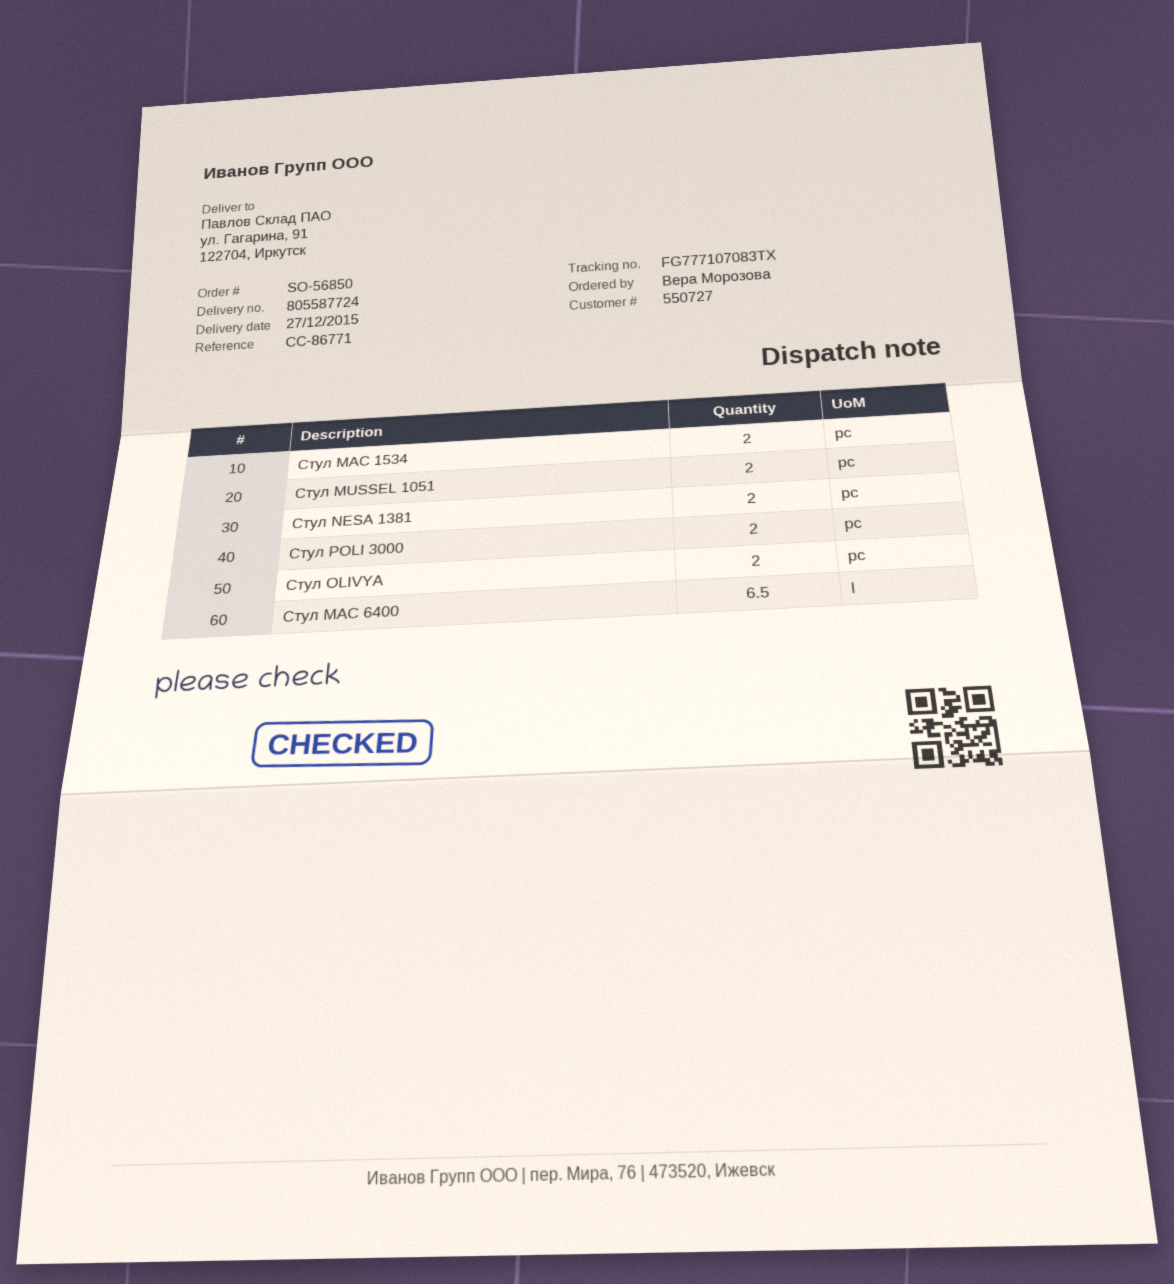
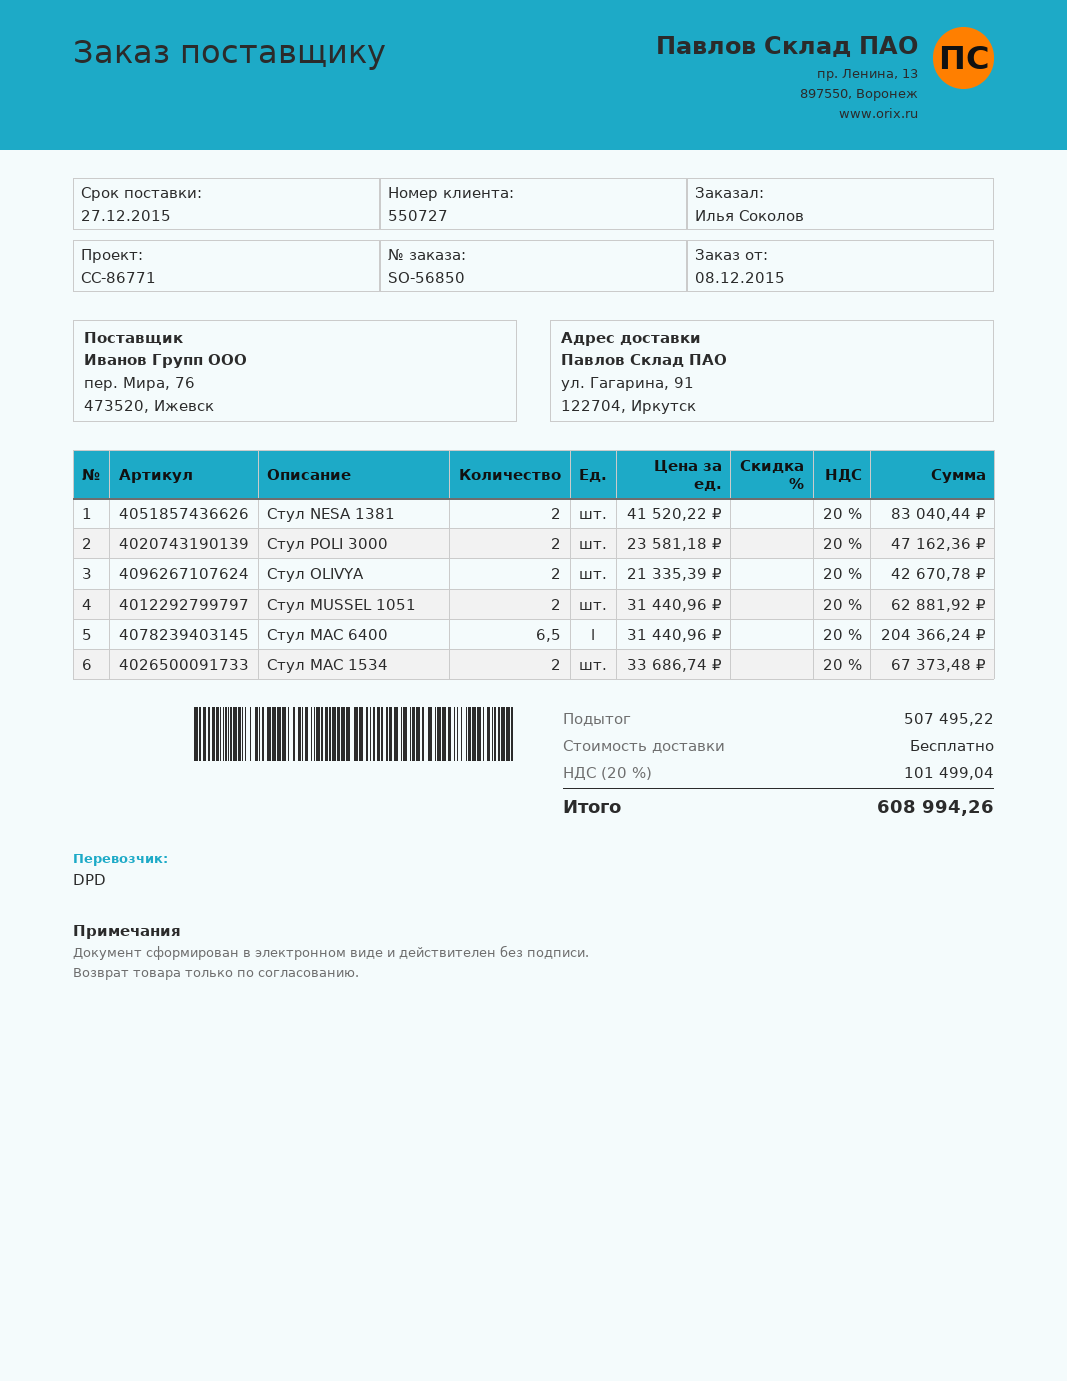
ordered by: Вера Морозова -> Илья Соколов

